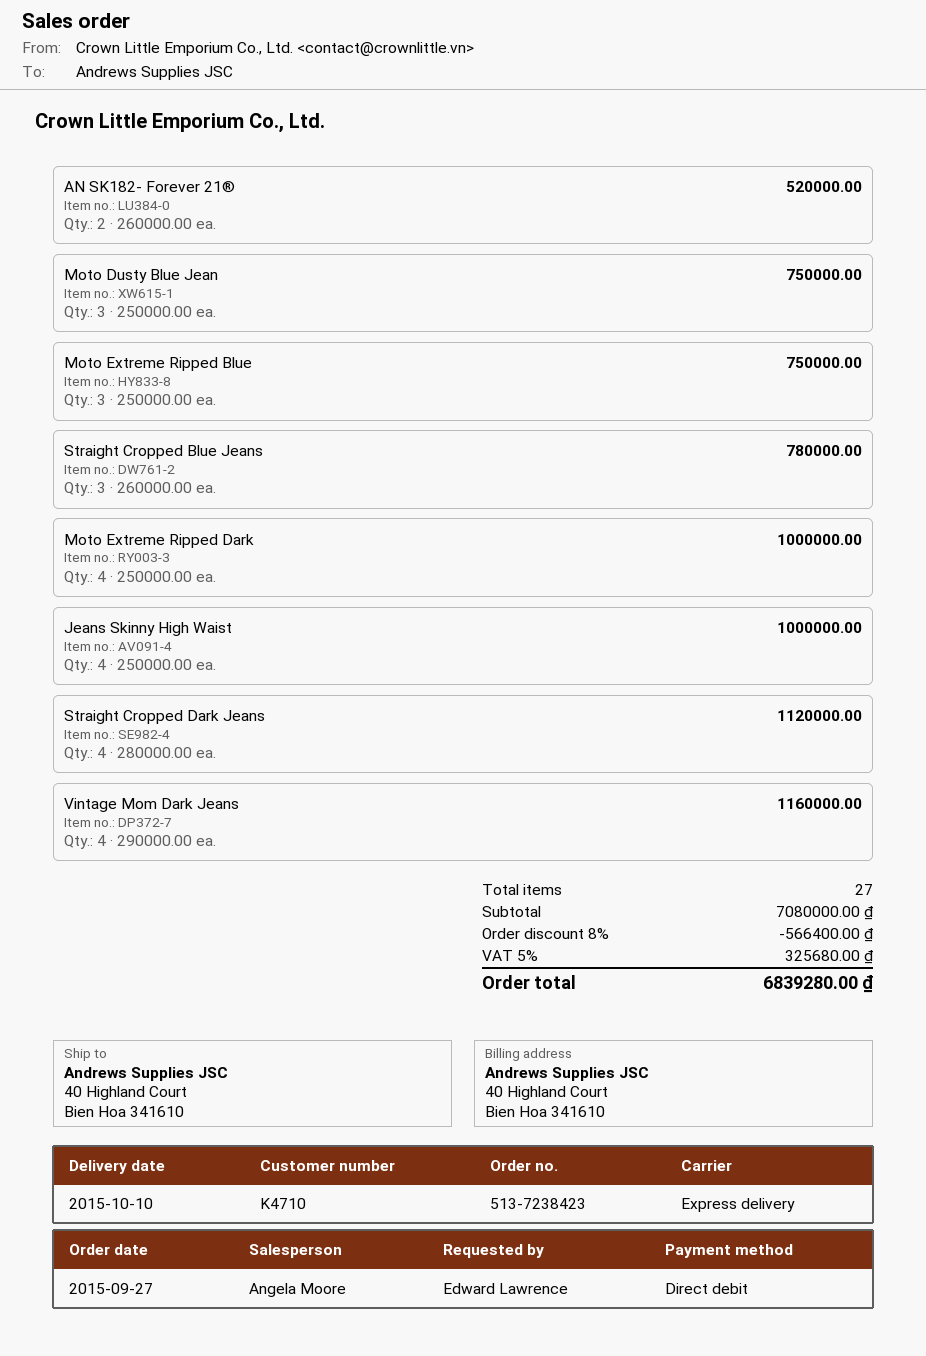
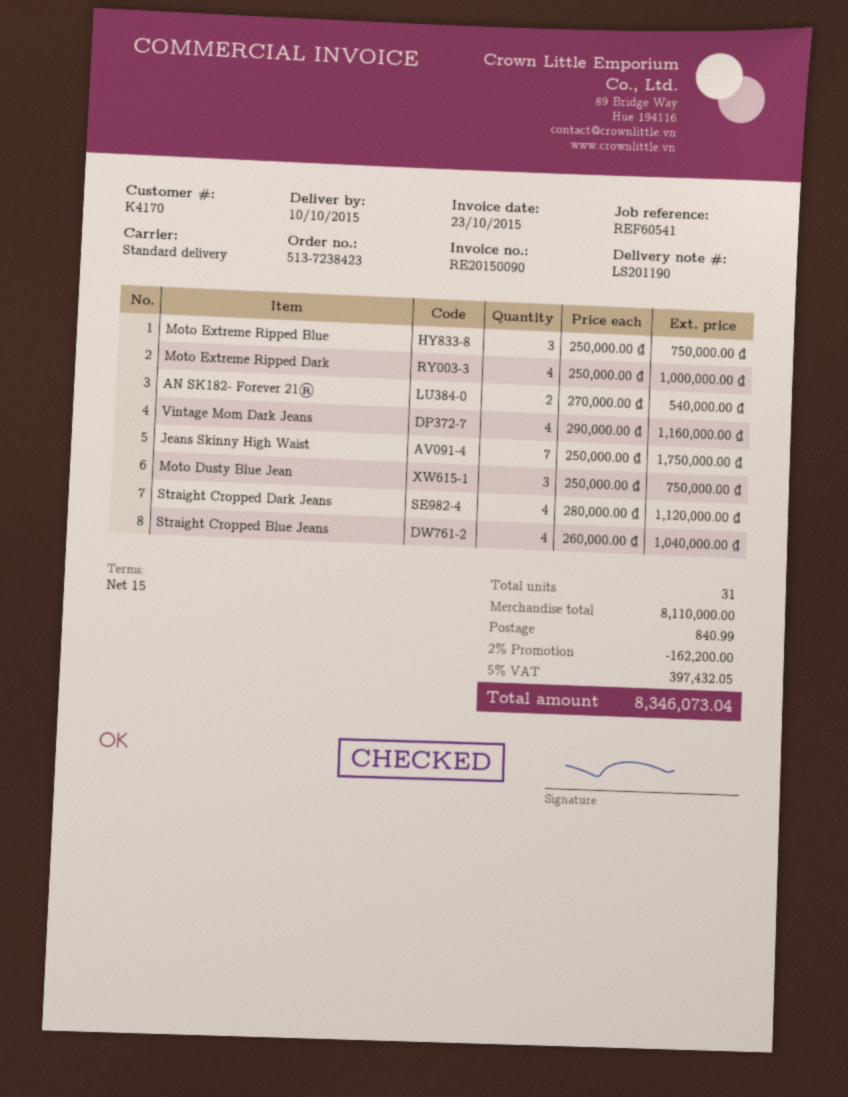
customer number: K4710 -> K4170
shipping method: express -> standard
AN SK182- Forever 21®: 2 x 260000.00 = 520000.00 -> 2 x 270000.00 = 540000.00
Straight Cropped Blue Jeans: 3 x 260000.00 = 780000.00 -> 4 x 260000.00 = 1040000.00
Jeans Skinny High Waist: 4 x 250000.00 = 1000000.00 -> 7 x 250000.00 = 1750000.00
total quantity: 27 -> 31
subtotal: 7080000.00 -> 8110000.00
discount: 8% = 566400.00 -> 2% = 162200.00
shipping: none -> 840.99
tax: 5% = 325680.00 -> 5% = 397432.05
total: 6839280.00 -> 8346073.04

